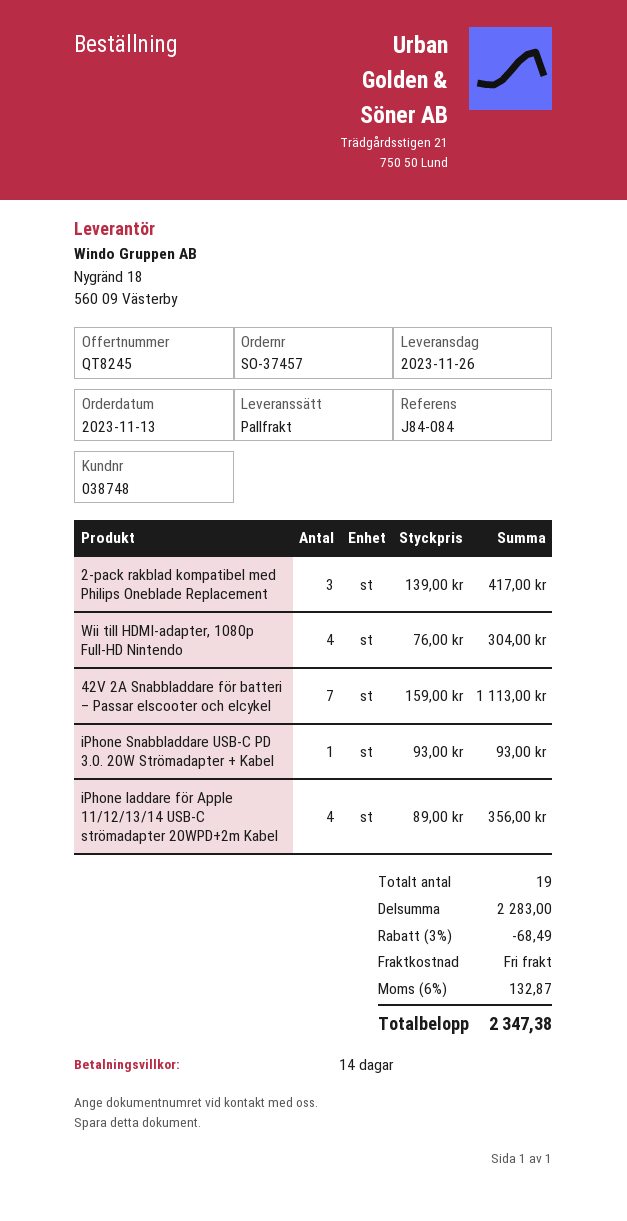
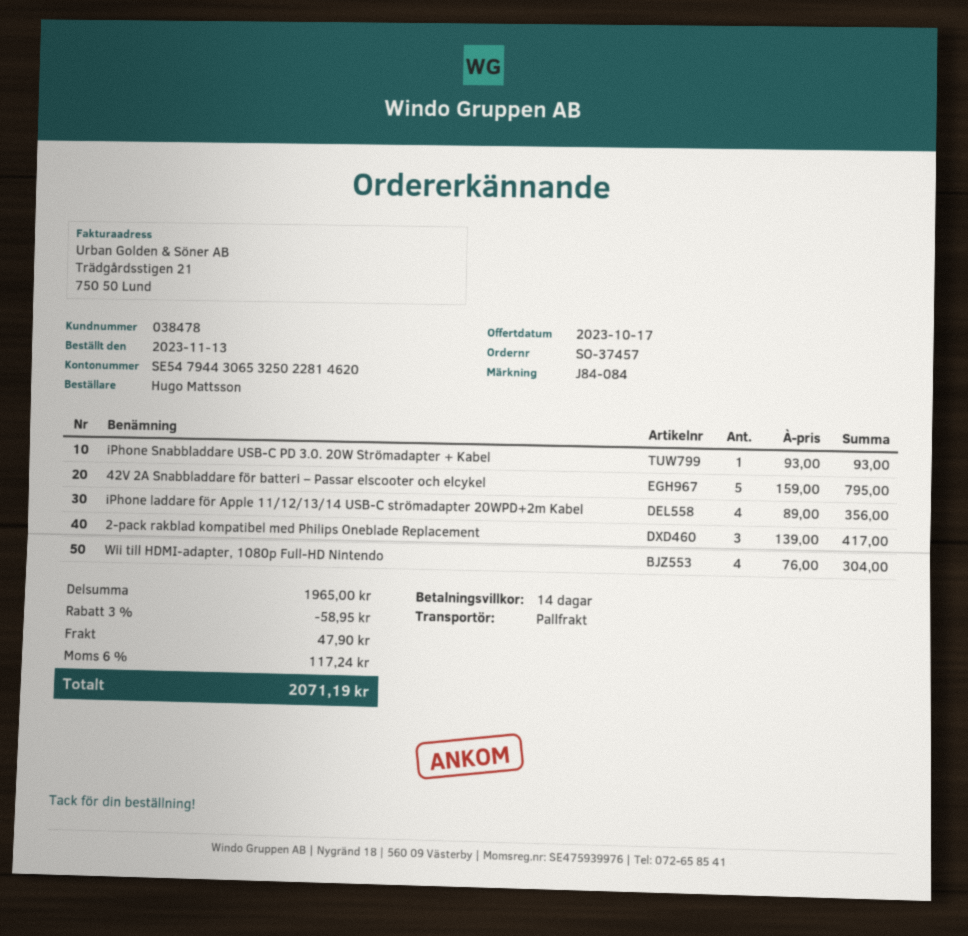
customer number: 038748 -> 038478
42V 2A Snabbladdare för batteri – Passar elscooter och elcykel: 7 x 159.00 = 1113.00 -> 5 x 159.00 = 795.00
subtotal: 2283.00 -> 1965.00
discount: 3% = 68.49 -> 3% = 58.95
shipping: 0.00 -> 47.90
tax: 6% = 132.87 -> 6% = 117.24
total: 2347.38 -> 2071.19

